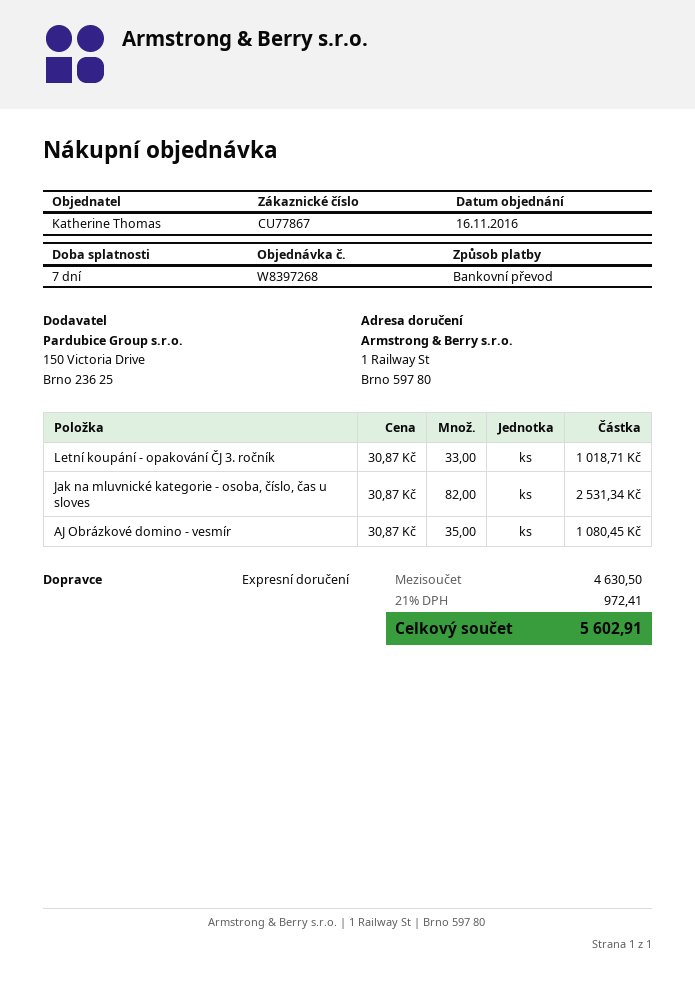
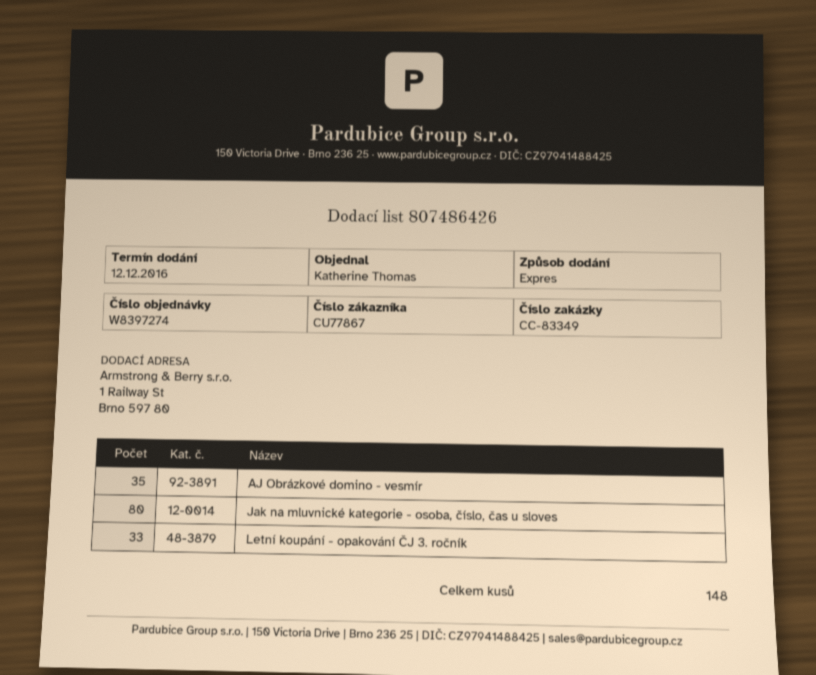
order number: W8397268 -> W8397274
Jak na mluvnické kategorie - osoba, číslo, čas u sloves: 82 -> 80

